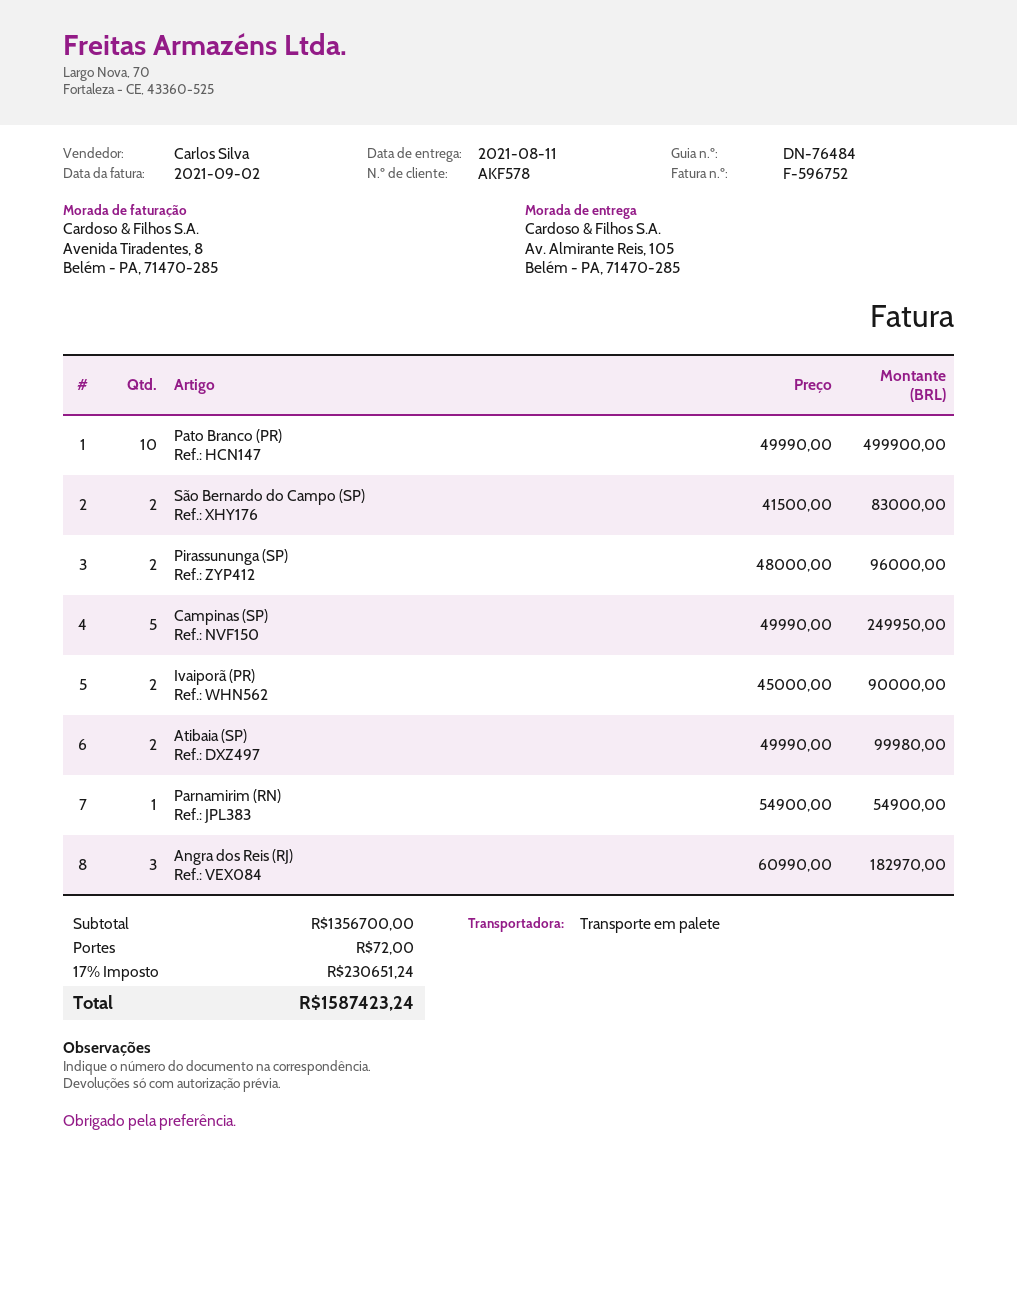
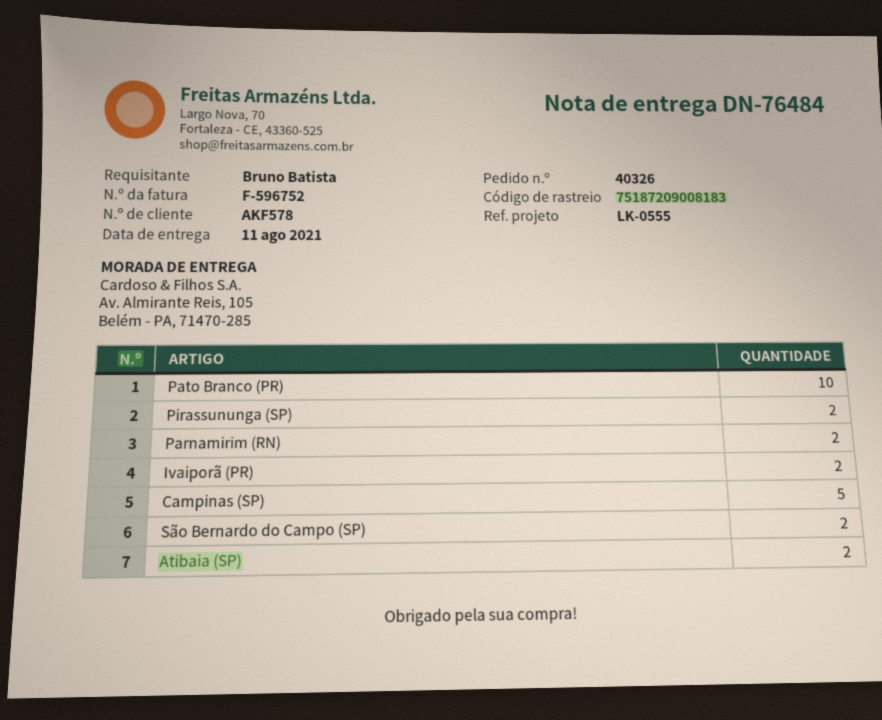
Parnamirim (RN): 1 -> 2
Angra dos Reis (RJ): 3 -> none

